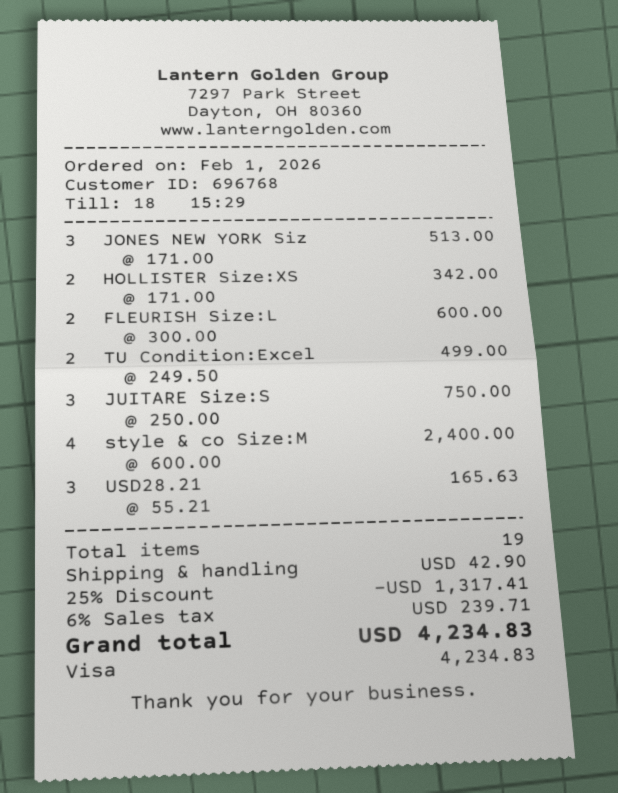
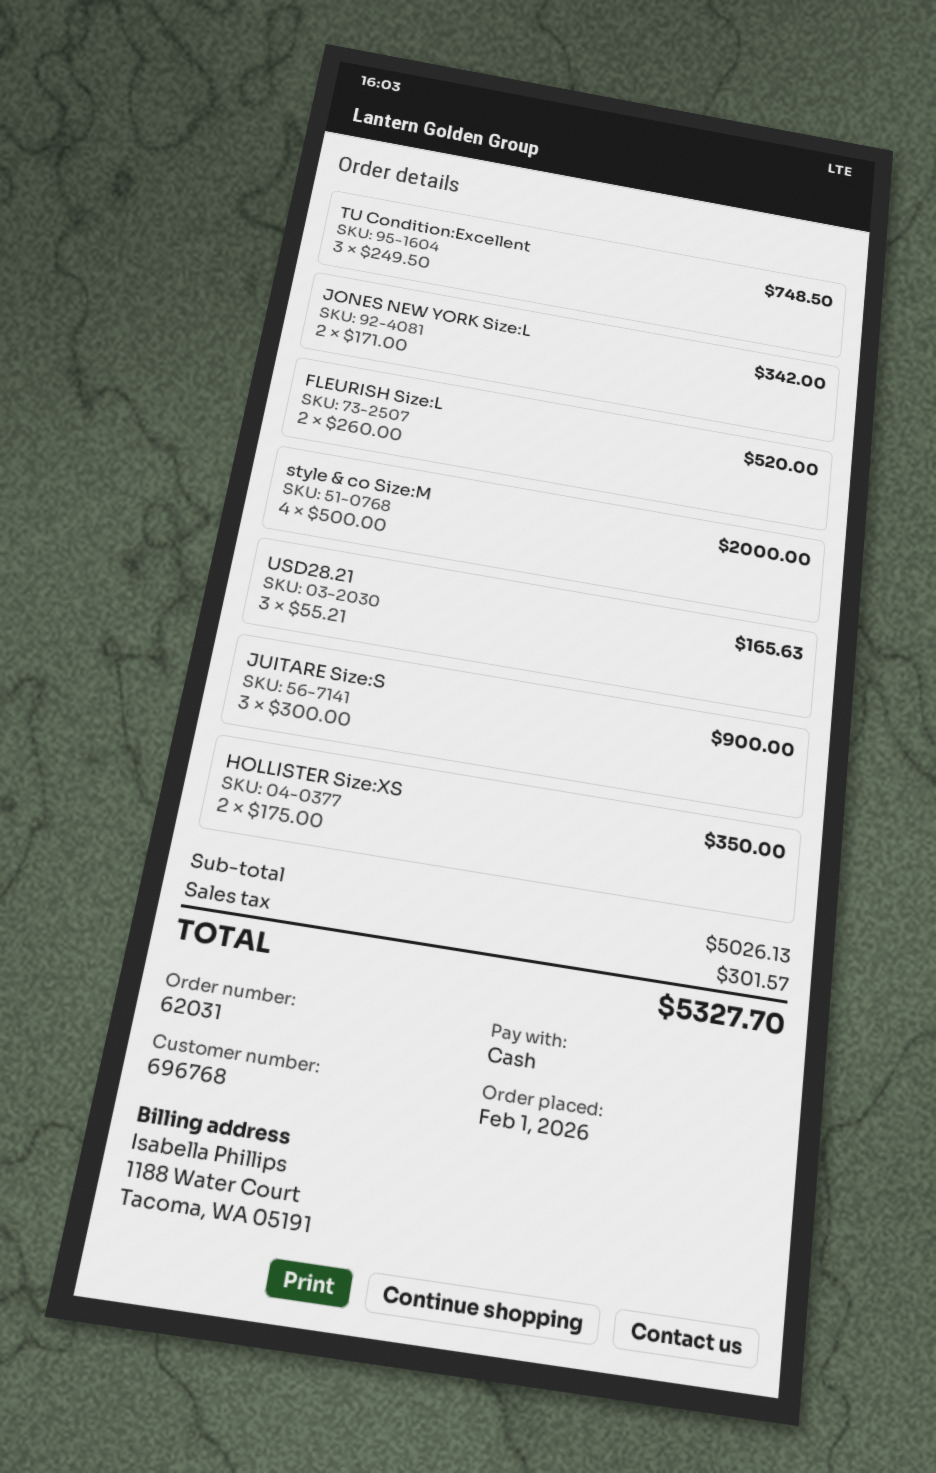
payment method: Visa -> cash
JONES NEW YORK Siz: 3 x 171.00 = 513.00 -> 2 x 171.00 = 342.00
HOLLISTER Size:XS: 2 x 171.00 = 342.00 -> 2 x 175.00 = 350.00
FLEURISH Size:L: 2 x 300.00 = 600.00 -> 2 x 260.00 = 520.00
TU Condition:Excel: 2 x 249.50 = 499.00 -> 3 x 249.50 = 748.50
JUITARE Size:S: 3 x 250.00 = 750.00 -> 3 x 300.00 = 900.00
style & co Size:M: 4 x 600.00 = 2400.00 -> 4 x 500.00 = 2000.00
discount: 25% = 1317.41 -> none
shipping: 42.90 -> none
tax: 239.71 -> 301.57
total: 4234.83 -> 5327.70

